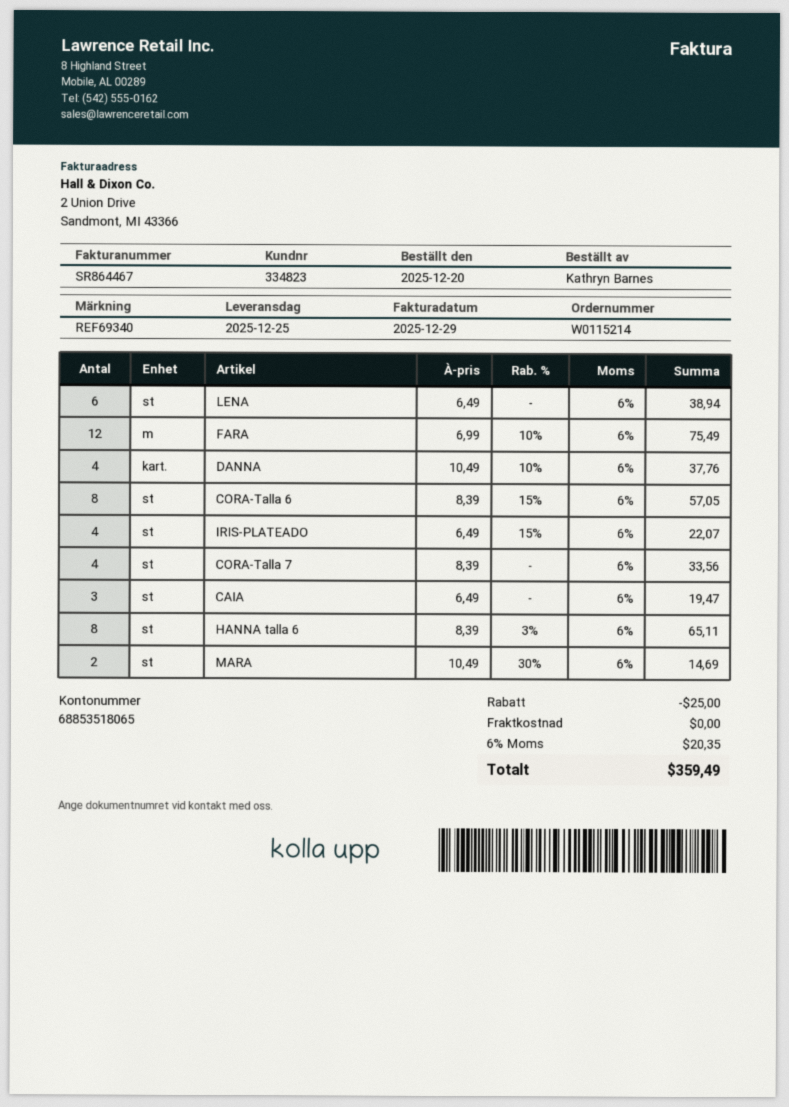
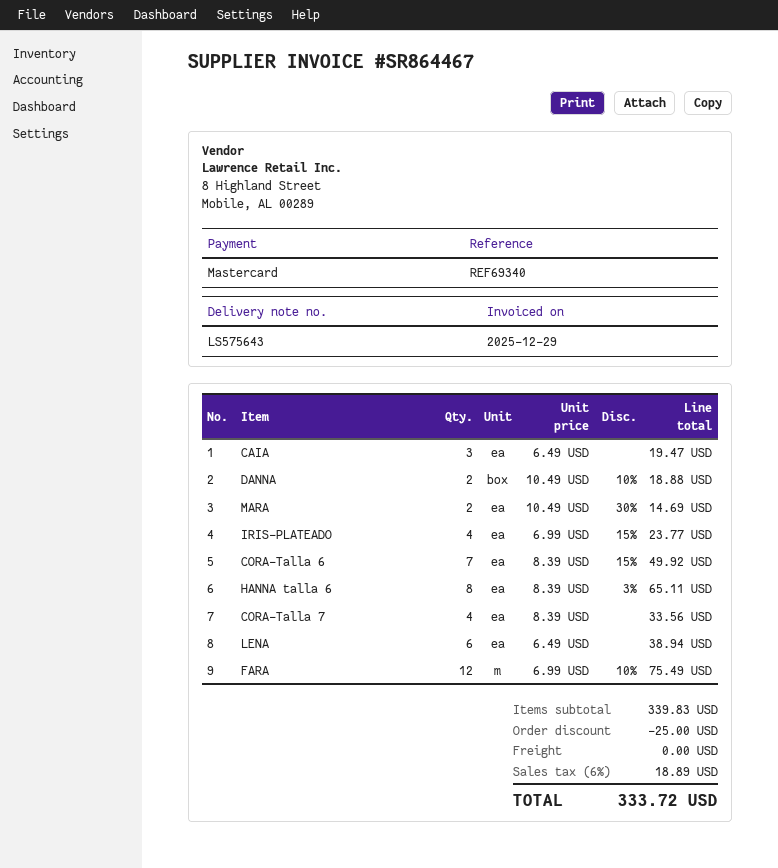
DANNA: 4 x 10.49 - 10% = 37.76 -> 2 x 10.49 - 10% = 18.88
CORA-Talla 6: 8 x 8.39 - 15% = 57.05 -> 7 x 8.39 - 15% = 49.92
IRIS-PLATEADO: 4 x 6.49 - 15% = 22.07 -> 4 x 6.99 - 15% = 23.77
tax: 6% = 20.35 -> 6% = 18.89
total: 359.49 -> 333.72

